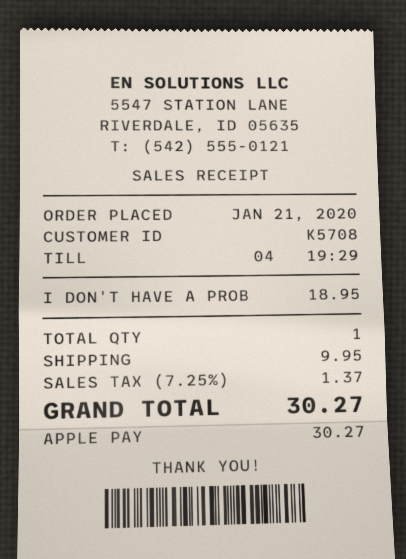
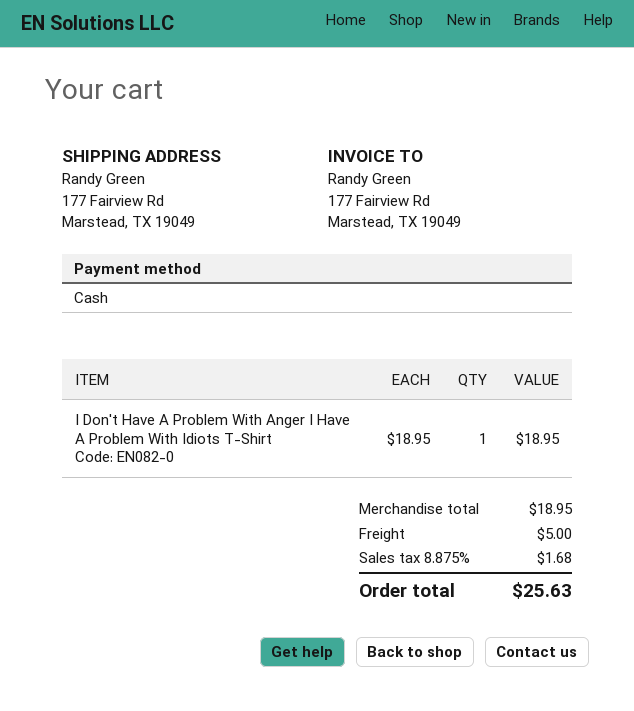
payment method: Apple Pay -> cash
shipping: 9.95 -> 5.00
tax: 7.25% = 1.37 -> 8.875% = 1.68
total: 30.27 -> 25.63

